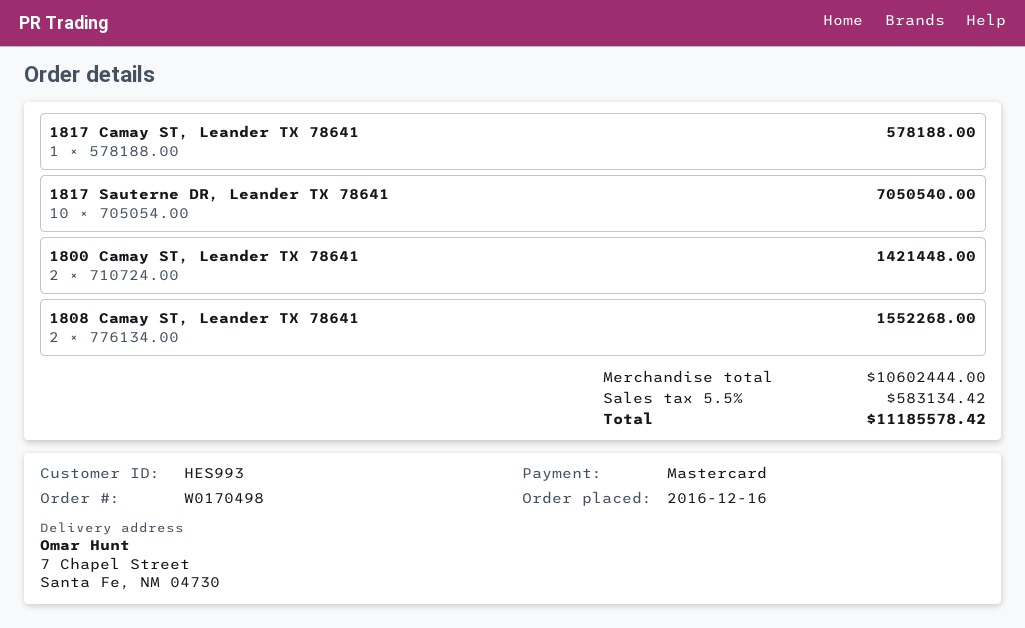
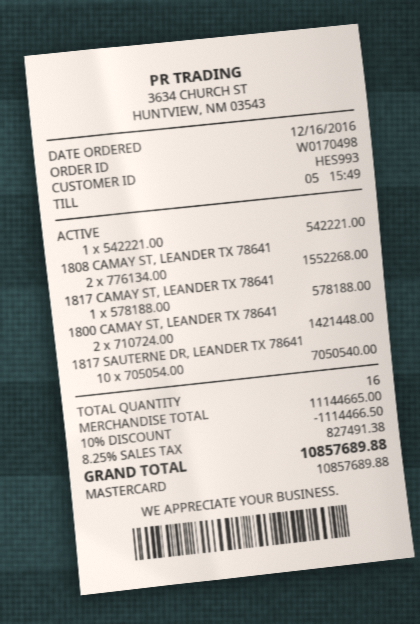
ACTIVE: none -> 1 x 542221.00 = 542221.00
subtotal: 10602444.00 -> 11144665.00
discount: none -> 10% = 1114466.50
tax: 5.5% = 583134.42 -> 8.25% = 827491.38
total: 11185578.42 -> 10857689.88

